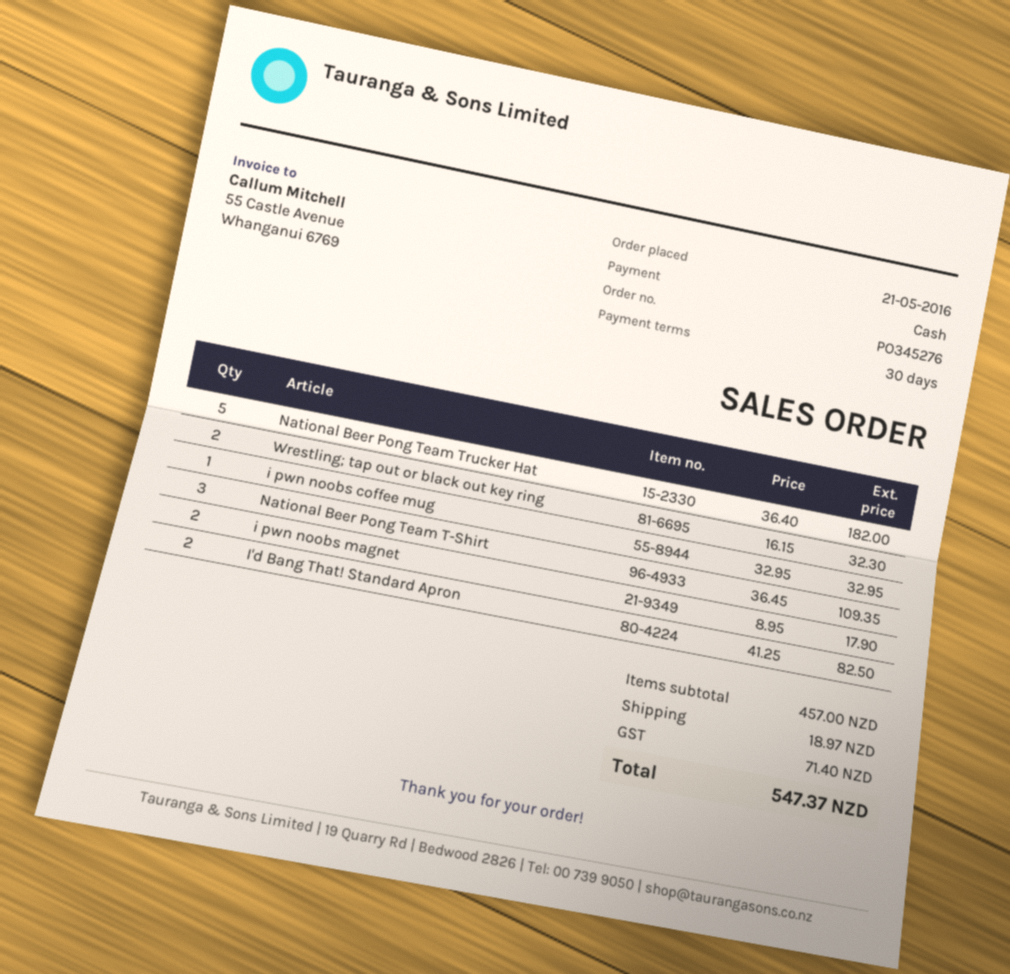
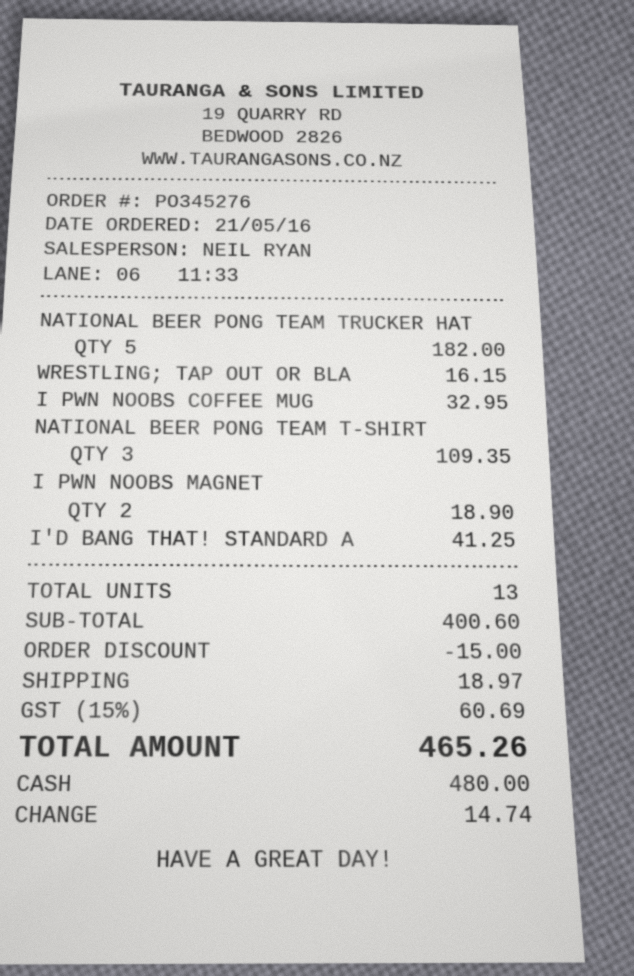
Wrestling; tap out or black out key ring: 2 for 32.30 -> 1 for 16.15
i pwn noobs magnet: 2 for 17.90 -> 2 for 18.90
I'd Bang That! Standard Apron: 2 for 82.50 -> 1 for 41.25
subtotal: 457.00 -> 400.60
discount: none -> 15.00
tax: 71.40 -> 60.69
total: 547.37 -> 465.26

